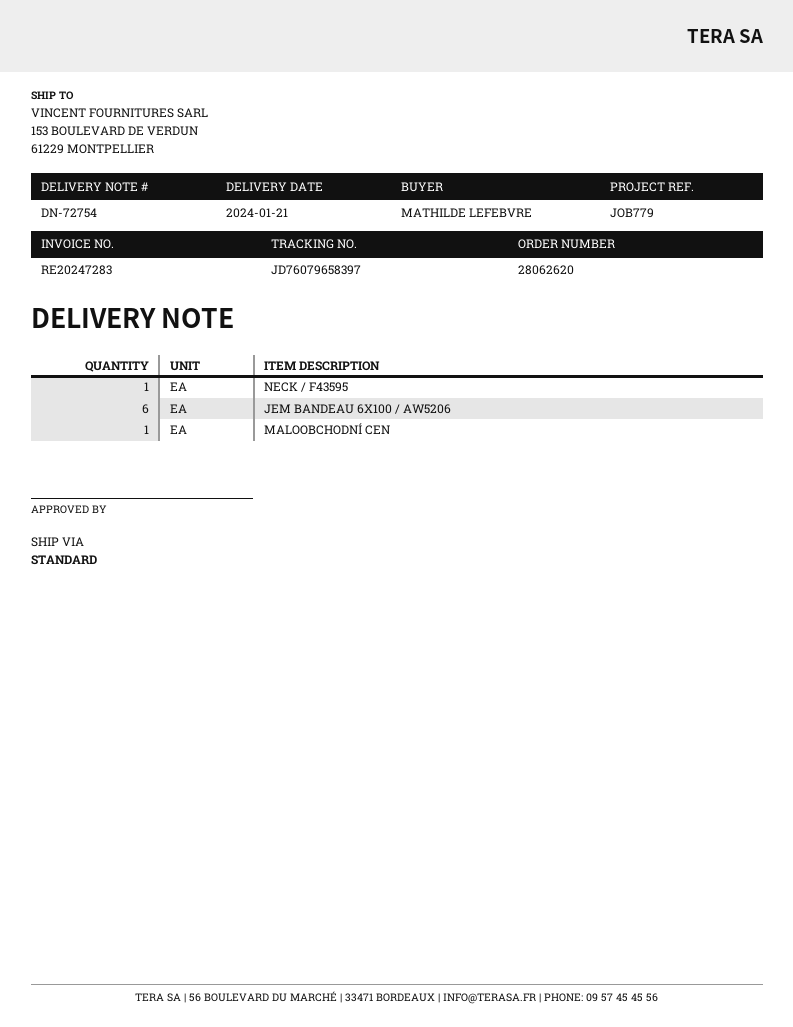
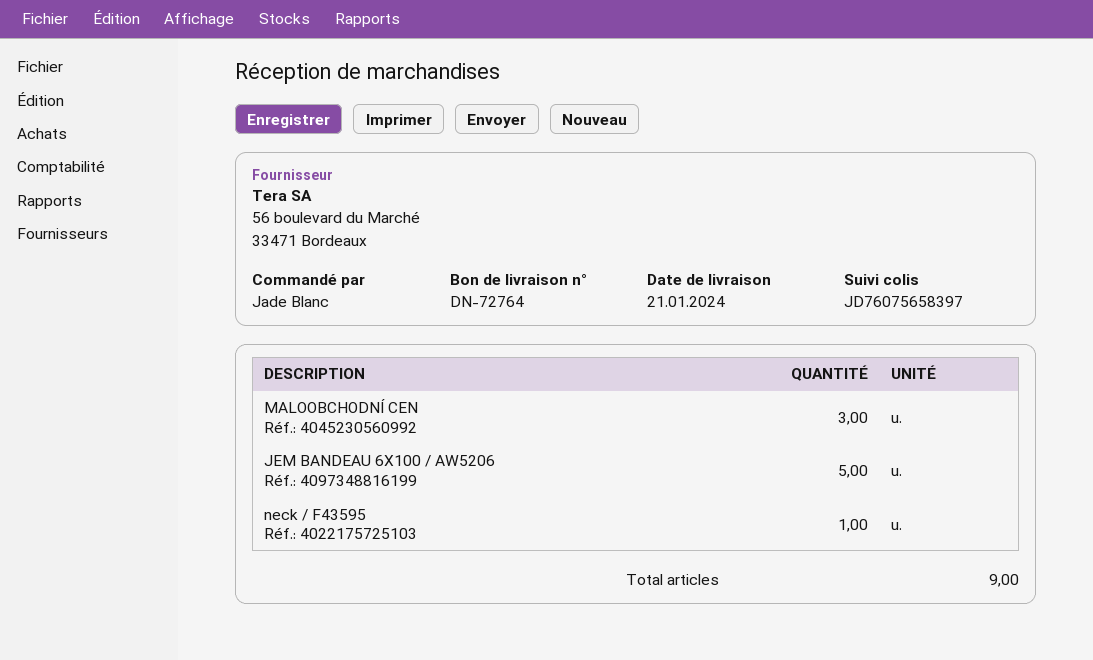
delivery note number: DN-72754 -> DN-72764
ordered by: MATHILDE LEFEBVRE -> Jade Blanc
tracking number: JD76079658397 -> JD76075658397
JEM BANDEAU 6X100 / AW5206: 6 -> 5
MALOOBCHODNÍ CEN: 1 -> 3

